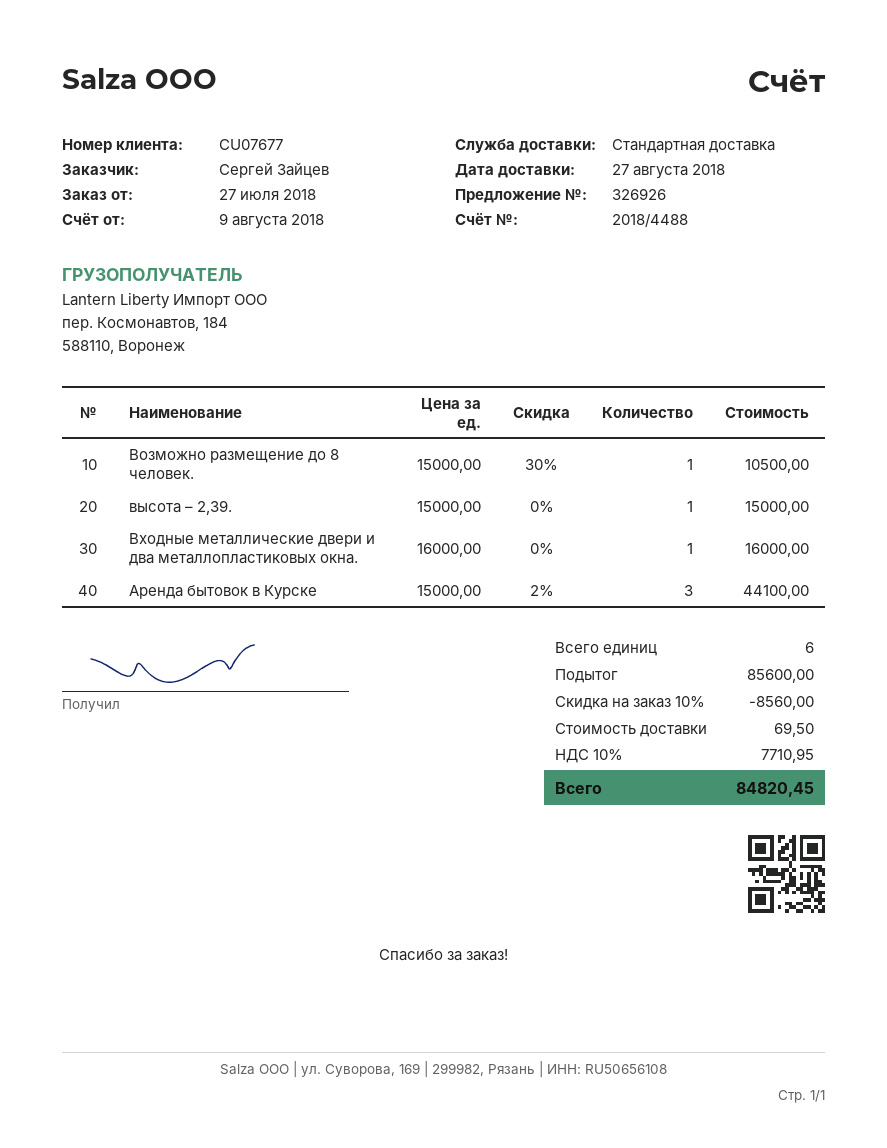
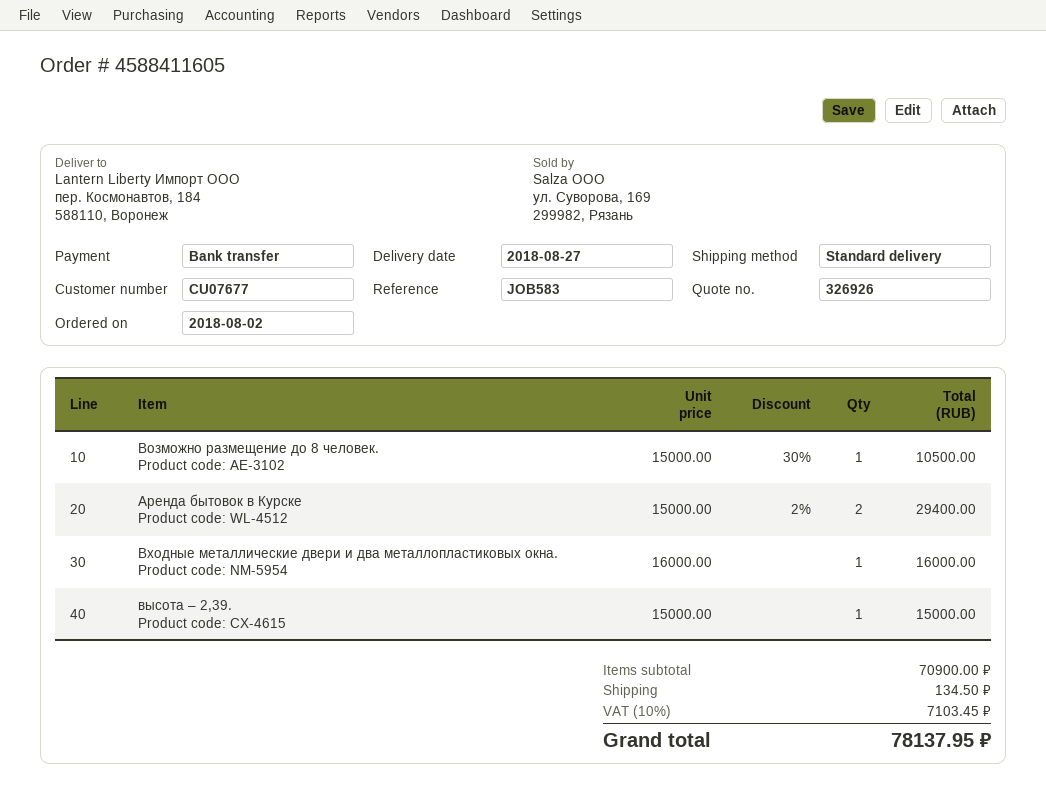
order date: 2018-07-27 -> 2018-08-02
Аренда бытовок в Курске: 3 x 15000.00 - 2% = 44100.00 -> 2 x 15000.00 - 2% = 29400.00
subtotal: 85600.00 -> 70900.00
discount: 10% = 8560.00 -> none
shipping: 69.50 -> 134.50
tax: 10% = 7710.95 -> 10% = 7103.45
total: 84820.45 -> 78137.95

